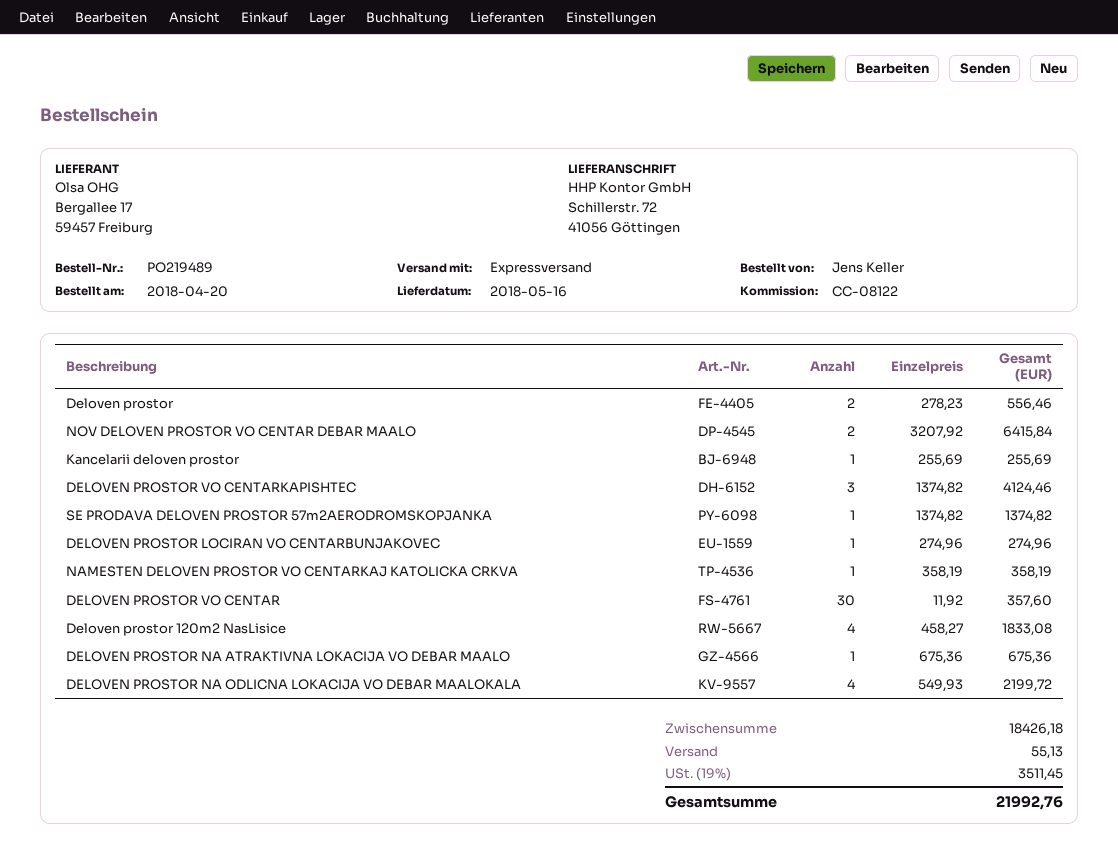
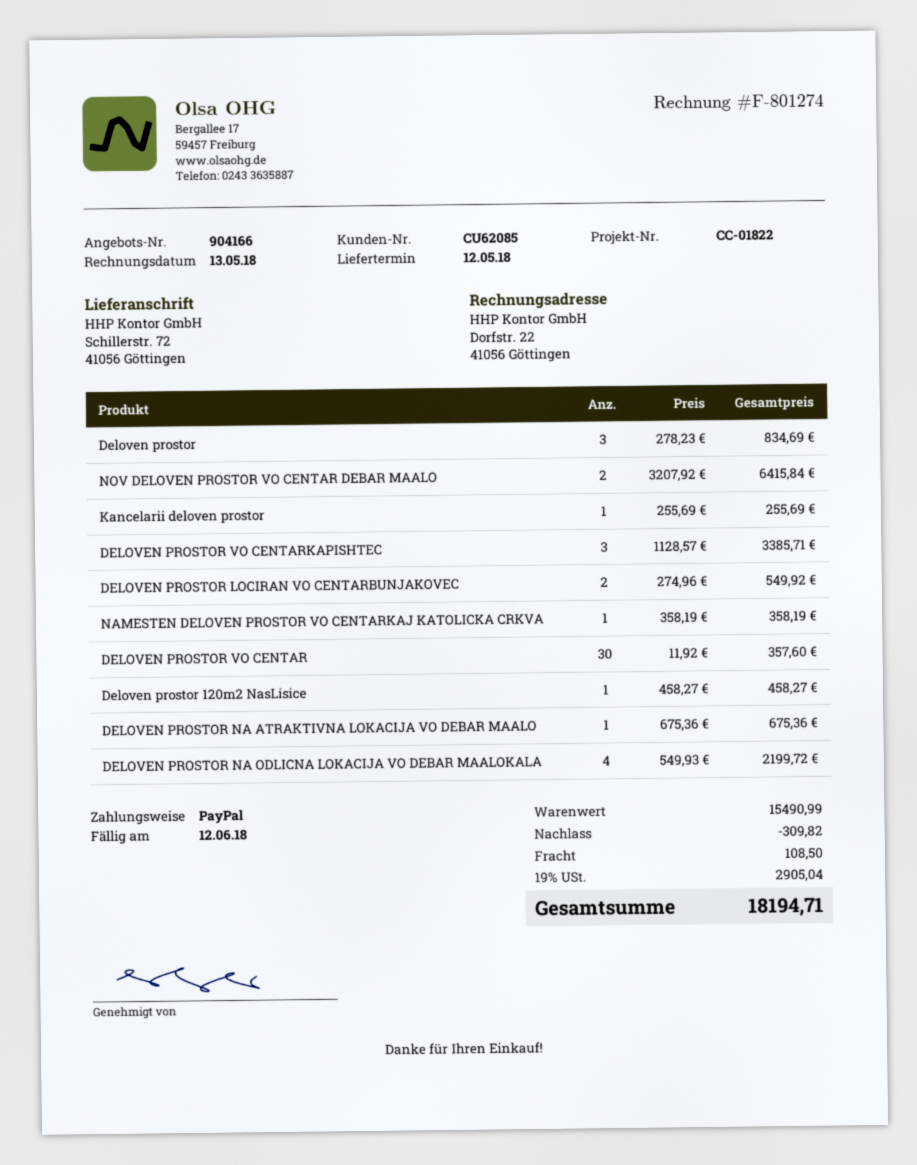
delivery date: 2018-05-16 -> 2018-05-12
reference: CC-08122 -> CC-01822
Deloven prostor: 2 x 278.23 = 556.46 -> 3 x 278.23 = 834.69
DELOVEN PROSTOR VO CENTARKAPISHTEC: 3 x 1374.82 = 4124.46 -> 3 x 1128.57 = 3385.71
SE PRODAVA DELOVEN PROSTOR 57m2AERODROMSKOPJANKA: 1 x 1374.82 = 1374.82 -> none
DELOVEN PROSTOR LOCIRAN VO CENTARBUNJAKOVEC: 1 x 274.96 = 274.96 -> 2 x 274.96 = 549.92
Deloven prostor 120m2 NasLisice: 4 x 458.27 = 1833.08 -> 1 x 458.27 = 458.27
subtotal: 18426.18 -> 15490.99
discount: none -> 309.82
shipping: 55.13 -> 108.50
tax: 19% = 3511.45 -> 19% = 2905.04
total: 21992.76 -> 18194.71

